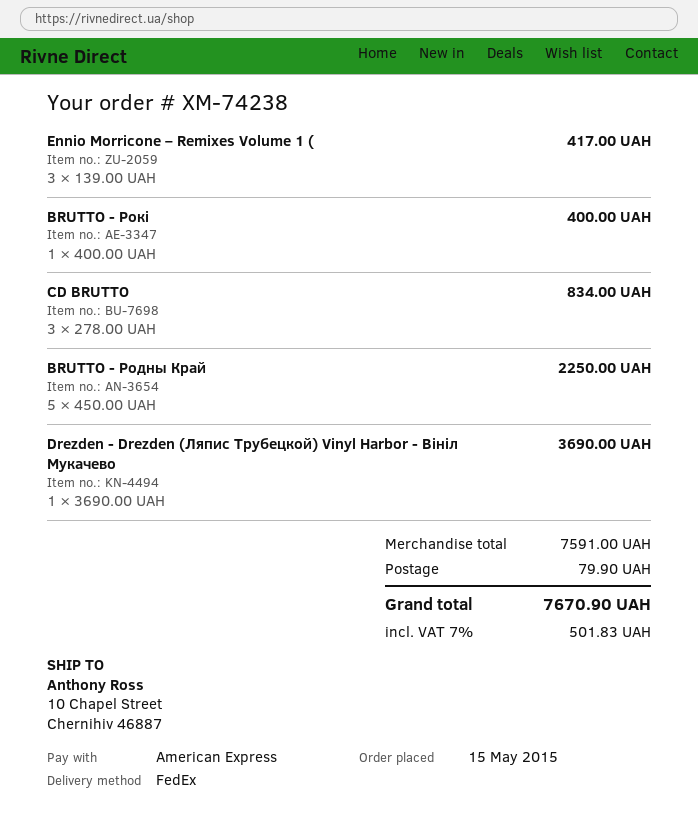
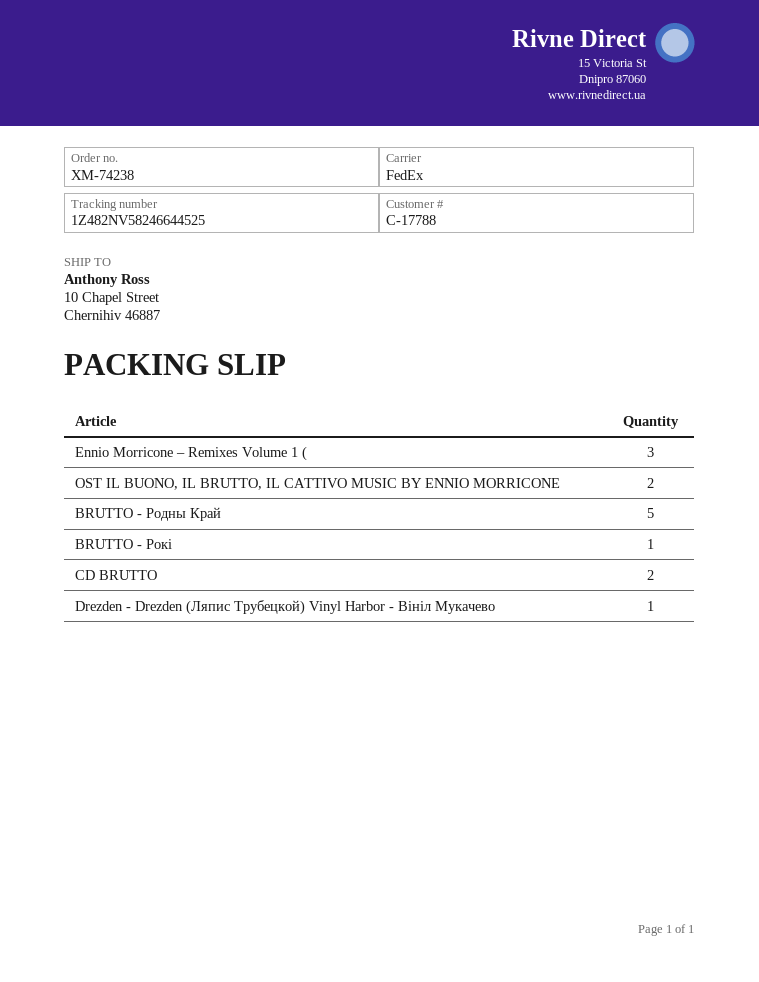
CD BRUTTO: 3 -> 2
OST IL BUONO, IL BRUTTO, IL CATTIVO MUSIC BY ENNIO MORRICONE: none -> 2

